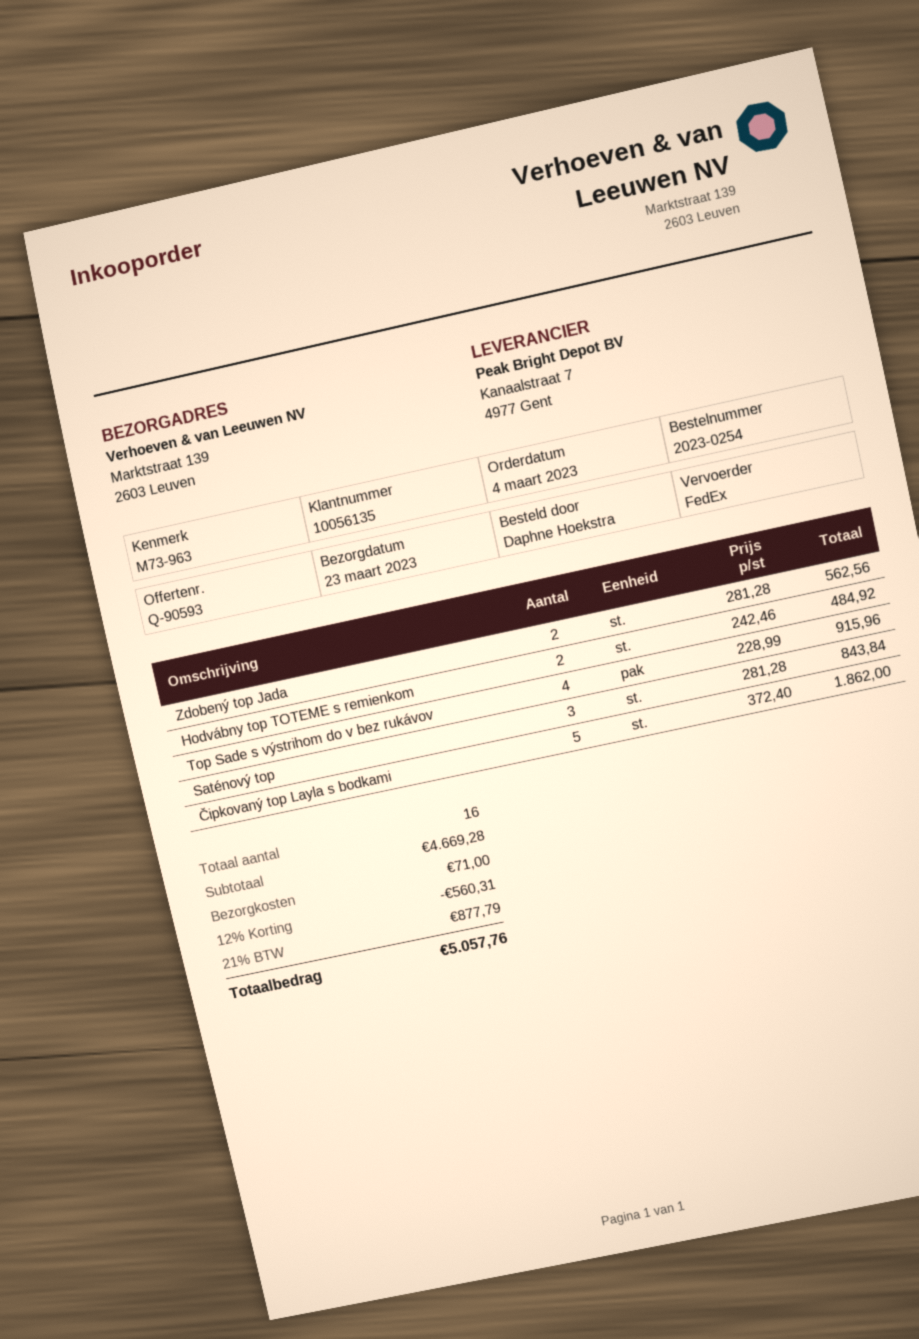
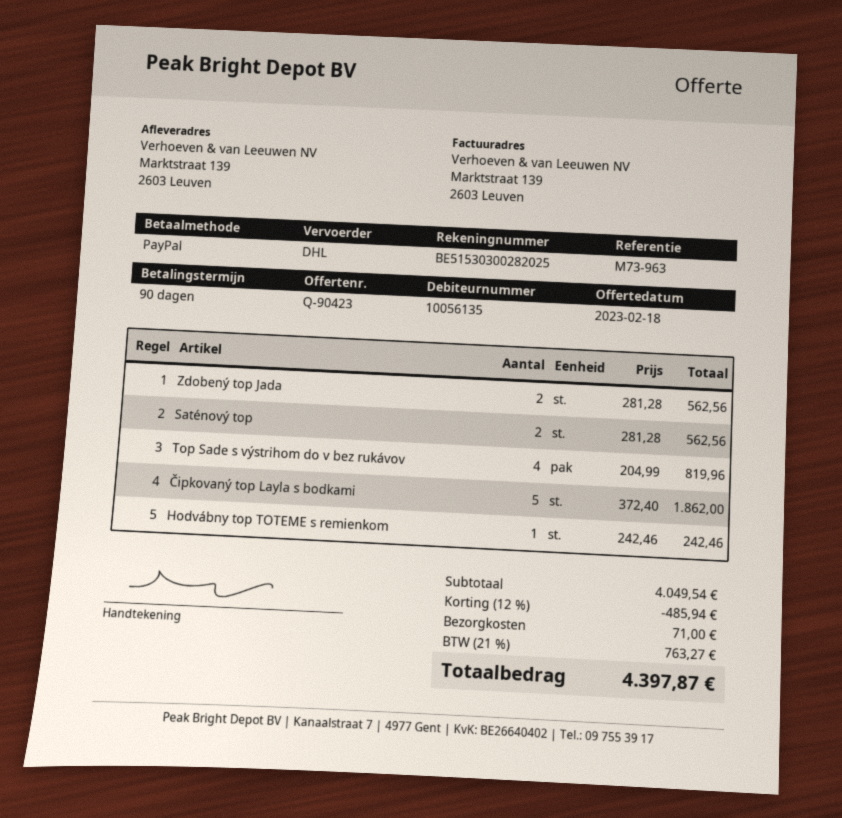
quote number: Q-90593 -> Q-90423
shipping method: FedEx -> DHL
Hodvábny top TOTEME s remienkom: 2 x 242.46 = 484.92 -> 1 x 242.46 = 242.46
Top Sade s výstrihom do v bez rukávov: 4 x 228.99 = 915.96 -> 4 x 204.99 = 819.96
Saténový top: 3 x 281.28 = 843.84 -> 2 x 281.28 = 562.56
subtotal: 4669.28 -> 4049.54
discount: 12% = 560.31 -> 12% = 485.94
tax: 21% = 877.79 -> 21% = 763.27
total: 5057.76 -> 4397.87

